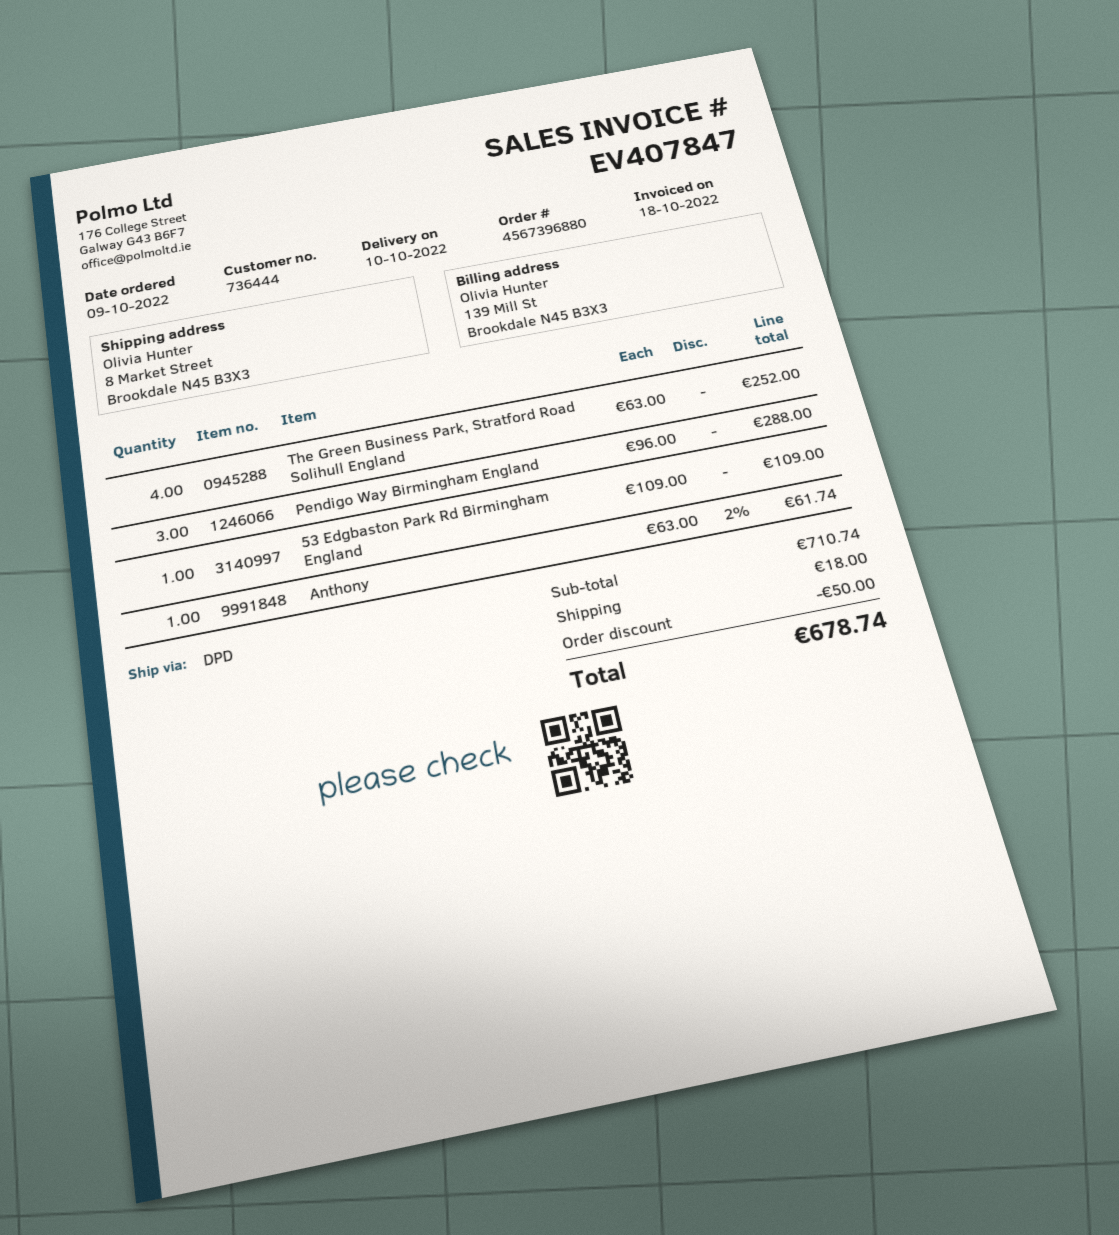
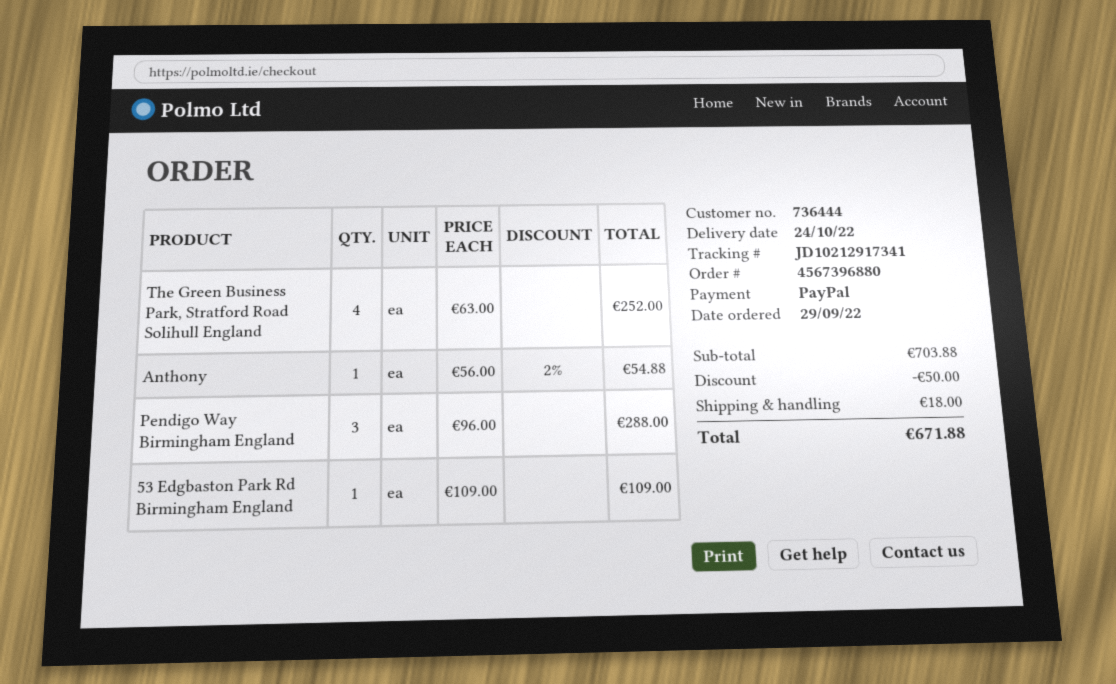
order date: 2022-10-09 -> 2022-09-29
delivery date: 2022-10-10 -> 2022-10-24
Anthony: 1 x 63.00 - 2% = 61.74 -> 1 x 56.00 - 2% = 54.88
subtotal: 710.74 -> 703.88
total: 678.74 -> 671.88

